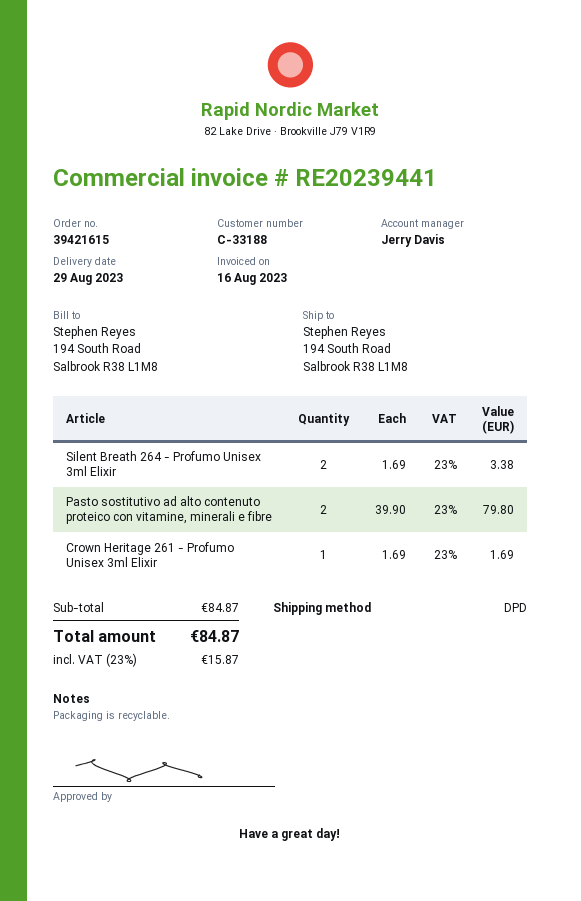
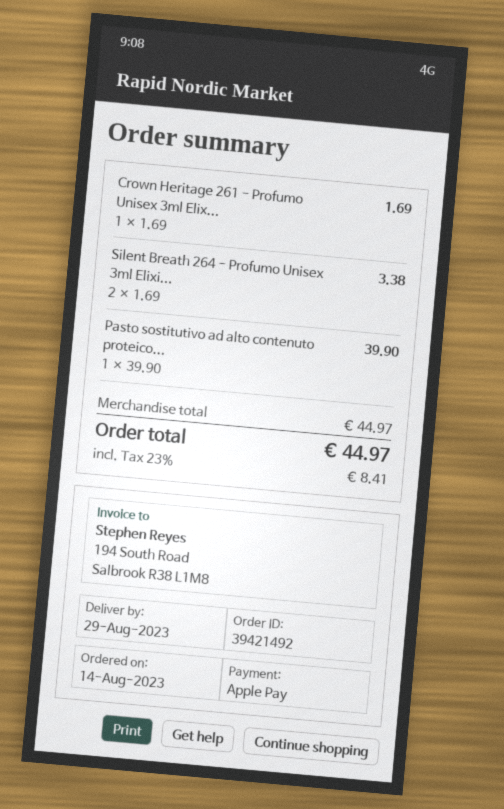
order number: 39421615 -> 39421492
Pasto sostitutivo ad alto contenuto proteico con vitamine, minerali e fibre: 2 x 39.90 = 79.80 -> 1 x 39.90 = 39.90
subtotal: 84.87 -> 44.97
tax: 23% = 15.87 -> 23% = 8.41
total: 84.87 -> 44.97

